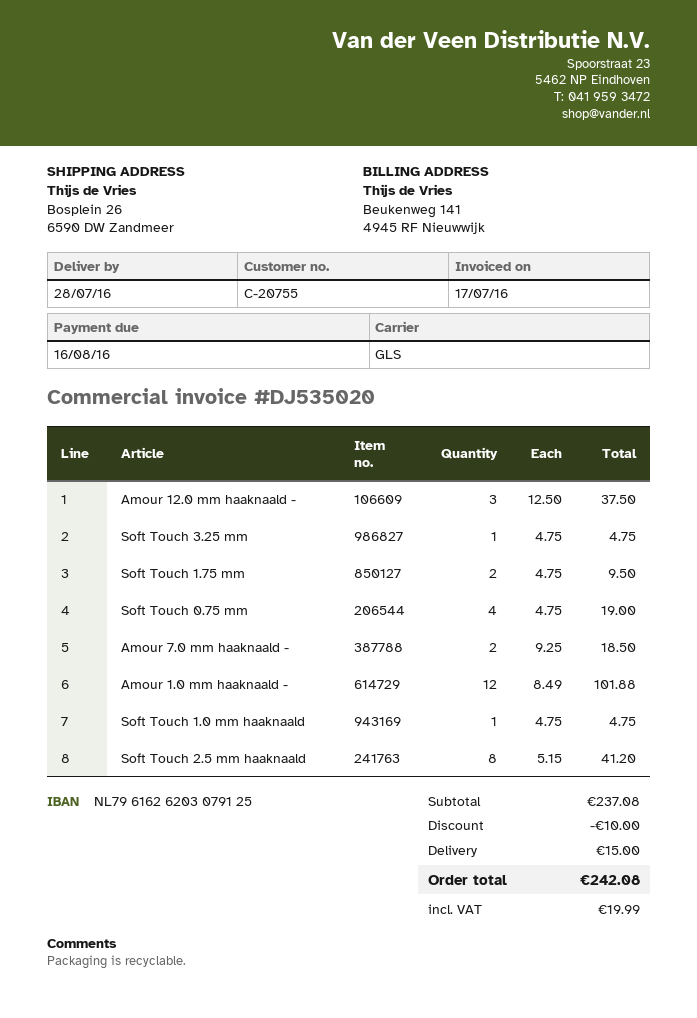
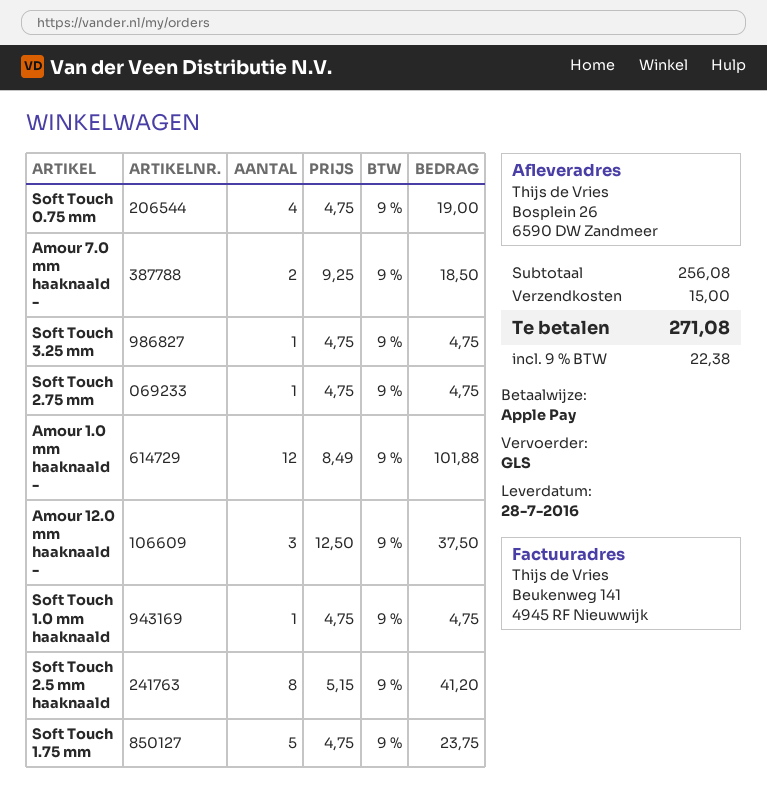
Soft Touch 1.75 mm: 2 x 4.75 = 9.50 -> 5 x 4.75 = 23.75
Soft Touch 2.75 mm: none -> 1 x 4.75 = 4.75
subtotal: 237.08 -> 256.08
discount: 10.00 -> none
tax: 19.99 -> 22.38
total: 242.08 -> 271.08

